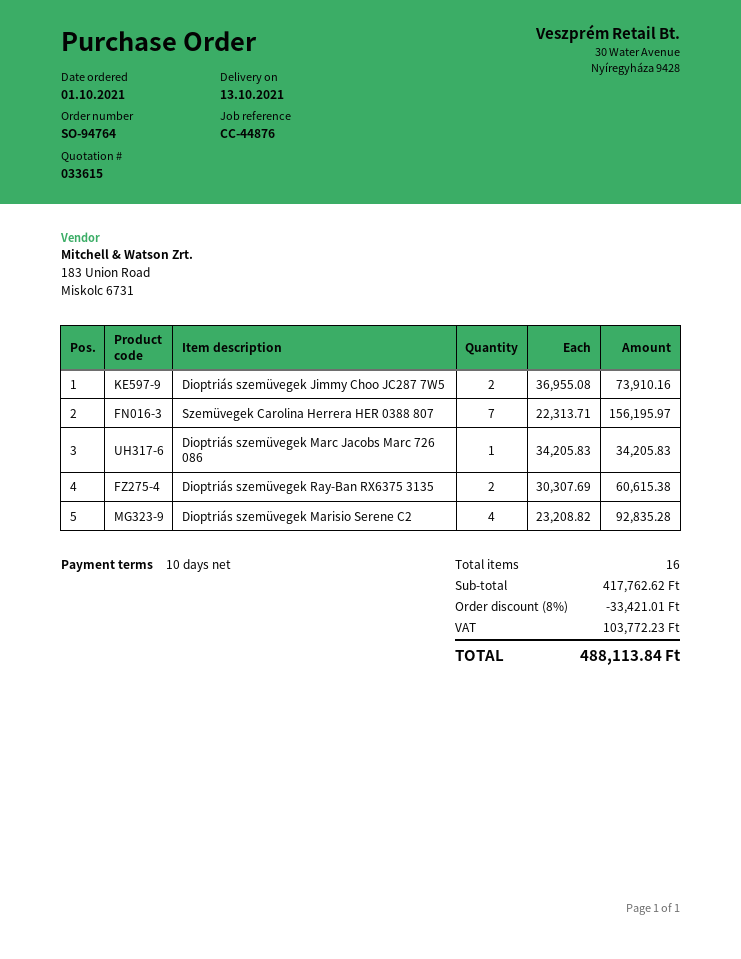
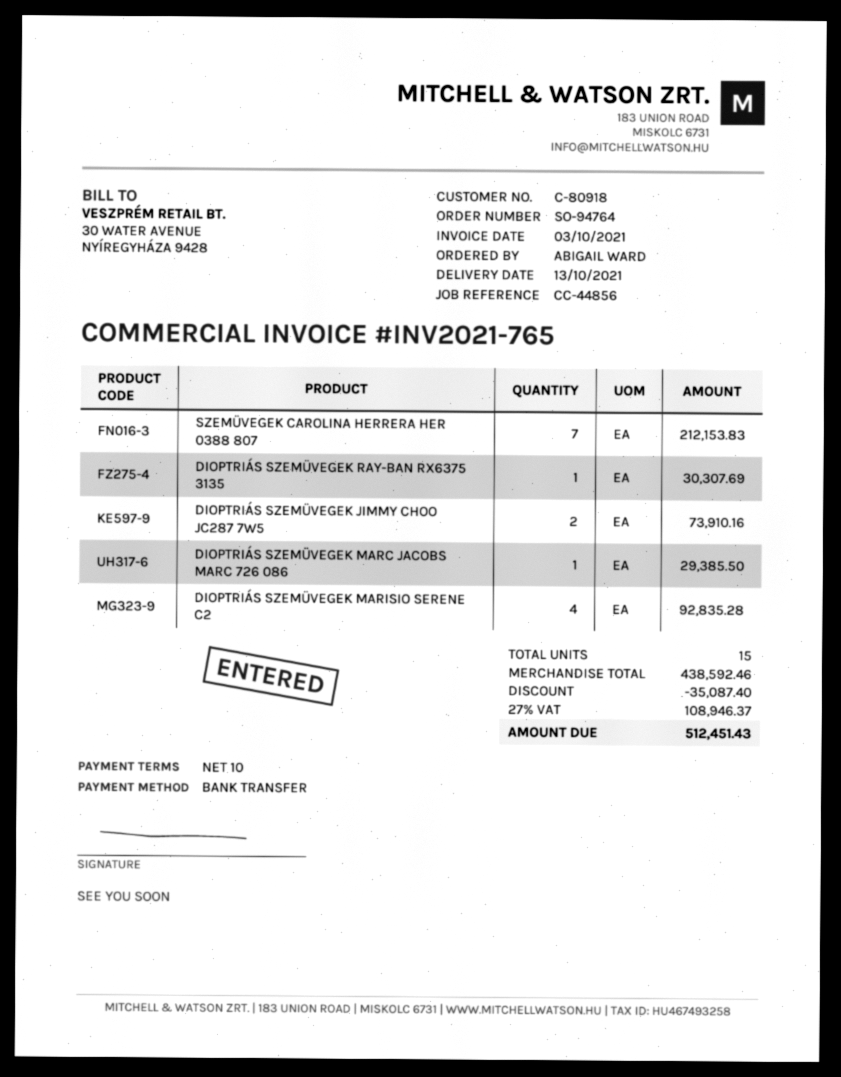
reference: CC-44876 -> CC-44856
Szemüvegek Carolina Herrera HER 0388 807: 7 for 156195.97 -> 7 for 212153.83
Dioptriás szemüvegek Marc Jacobs Marc 726 086: 1 for 34205.83 -> 1 for 29385.50
Dioptriás szemüvegek Ray-Ban RX6375 3135: 2 for 60615.38 -> 1 for 30307.69
total quantity: 16 -> 15
subtotal: 417762.62 -> 438592.46
discount: 33421.01 -> 35087.40
tax: 103772.23 -> 108946.37
total: 488113.84 -> 512451.43

